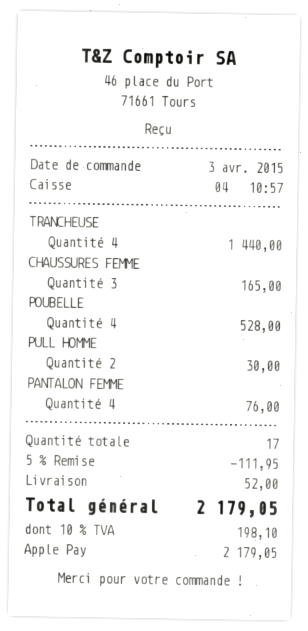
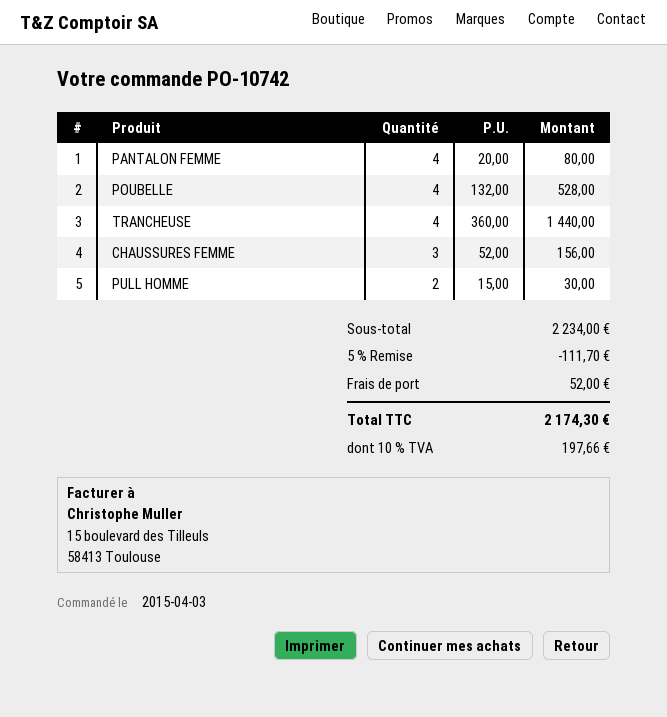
CHAUSSURES FEMME: 3 for 165.00 -> 3 for 156.00
PANTALON FEMME: 4 for 76.00 -> 4 for 80.00
discount: 5% = 111.95 -> 5% = 111.70
tax: 10% = 198.10 -> 10% = 197.66
total: 2179.05 -> 2174.30

